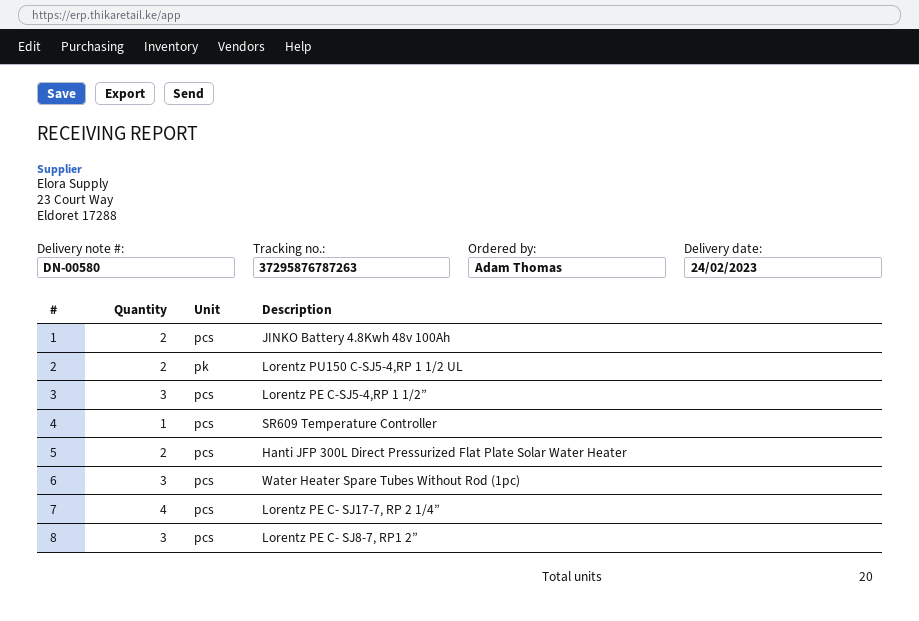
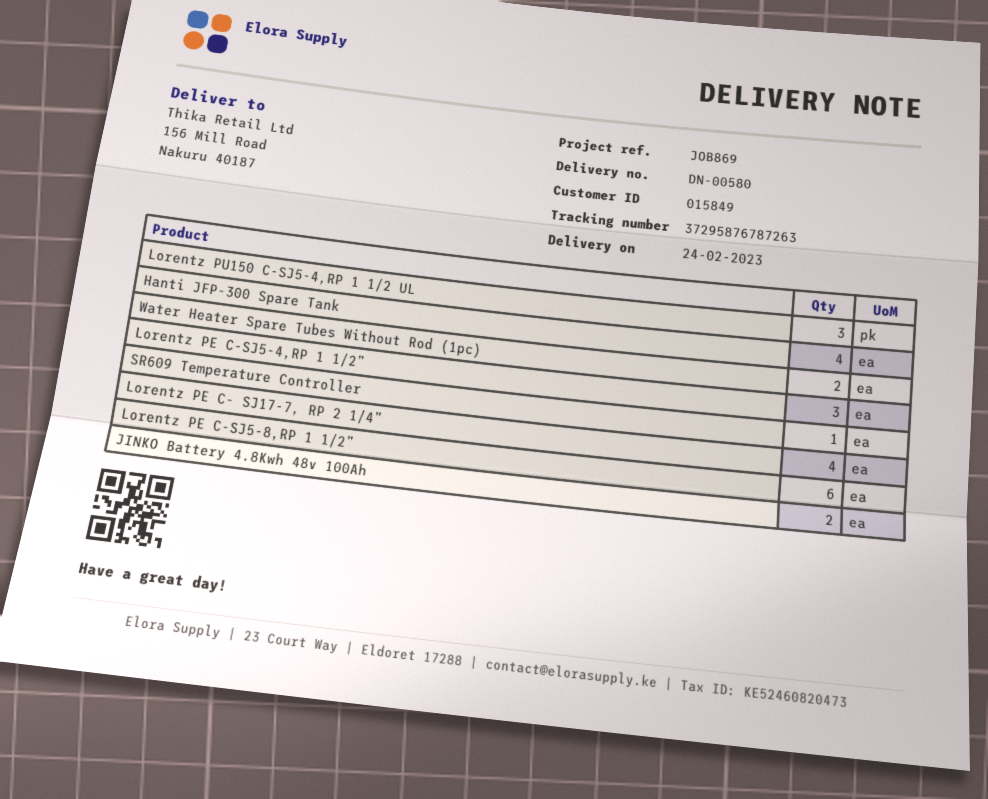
Lorentz PU150 C-SJ5-4,RP 1 1/2 UL: 2 -> 3
Hanti JFP 300L Direct Pressurized Flat Plate Solar Water Heater: 2 -> none
Water Heater Spare Tubes Without Rod (1pc): 3 -> 2
Lorentz PE C- SJ8-7, RP1 2”: 3 -> none
Hanti JFP-300 Spare Tank: none -> 4
Lorentz PE C-SJ5-8,RP 1 1/2”: none -> 6

